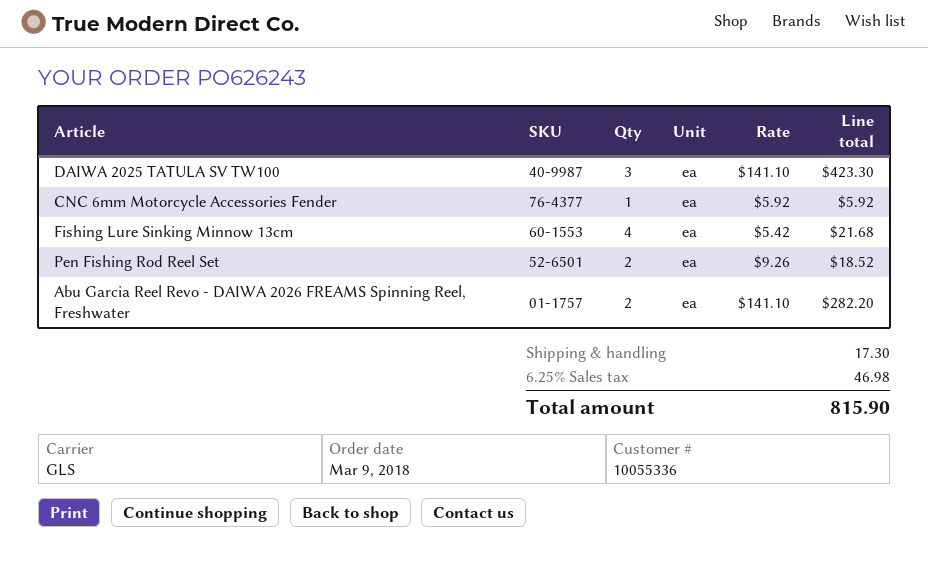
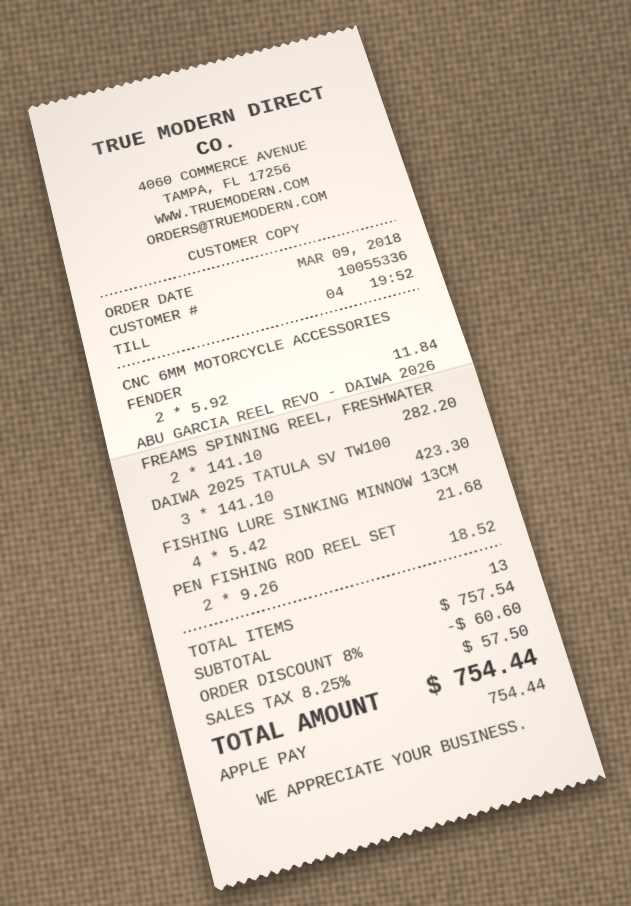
CNC 6mm Motorcycle Accessories Fender: 1 x 5.92 = 5.92 -> 2 x 5.92 = 11.84
discount: none -> 8% = 60.60
shipping: 17.30 -> none
tax: 6.25% = 46.98 -> 8.25% = 57.50
total: 815.90 -> 754.44

